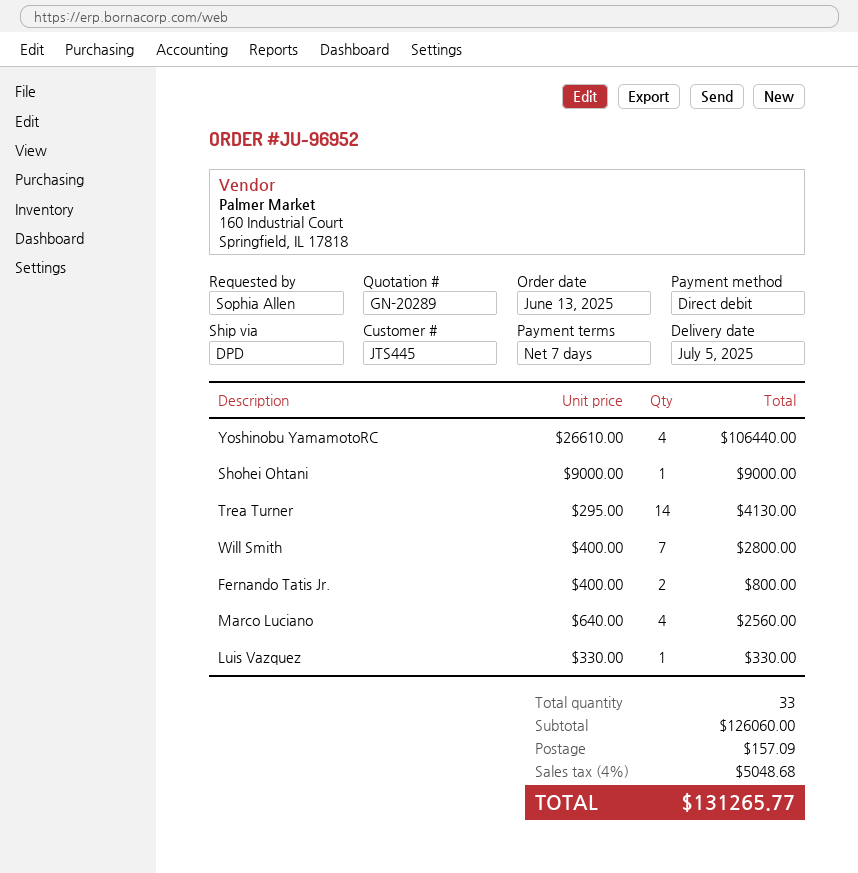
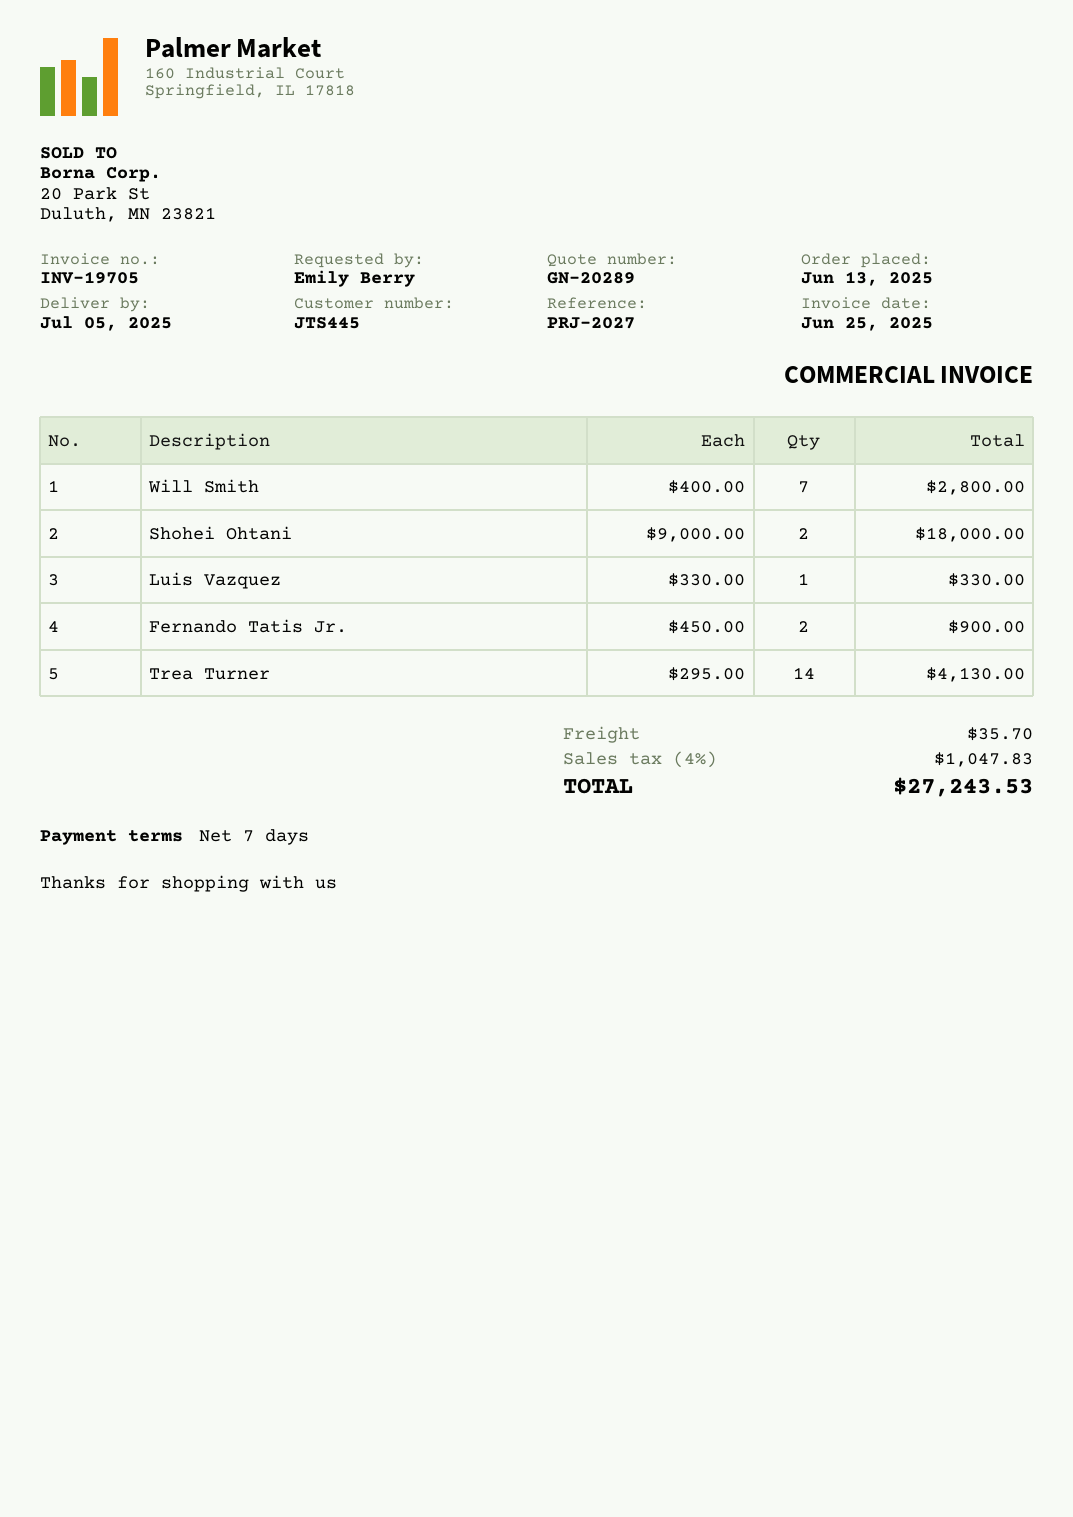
ordered by: Sophia Allen -> Emily Berry
Yoshinobu YamamotoRC: 4 x 26610.00 = 106440.00 -> none
Shohei Ohtani: 1 x 9000.00 = 9000.00 -> 2 x 9000.00 = 18000.00
Fernando Tatis Jr.: 2 x 400.00 = 800.00 -> 2 x 450.00 = 900.00
Marco Luciano: 4 x 640.00 = 2560.00 -> none
shipping: 157.09 -> 35.70
tax: 4% = 5048.68 -> 4% = 1047.83
total: 131265.77 -> 27243.53

